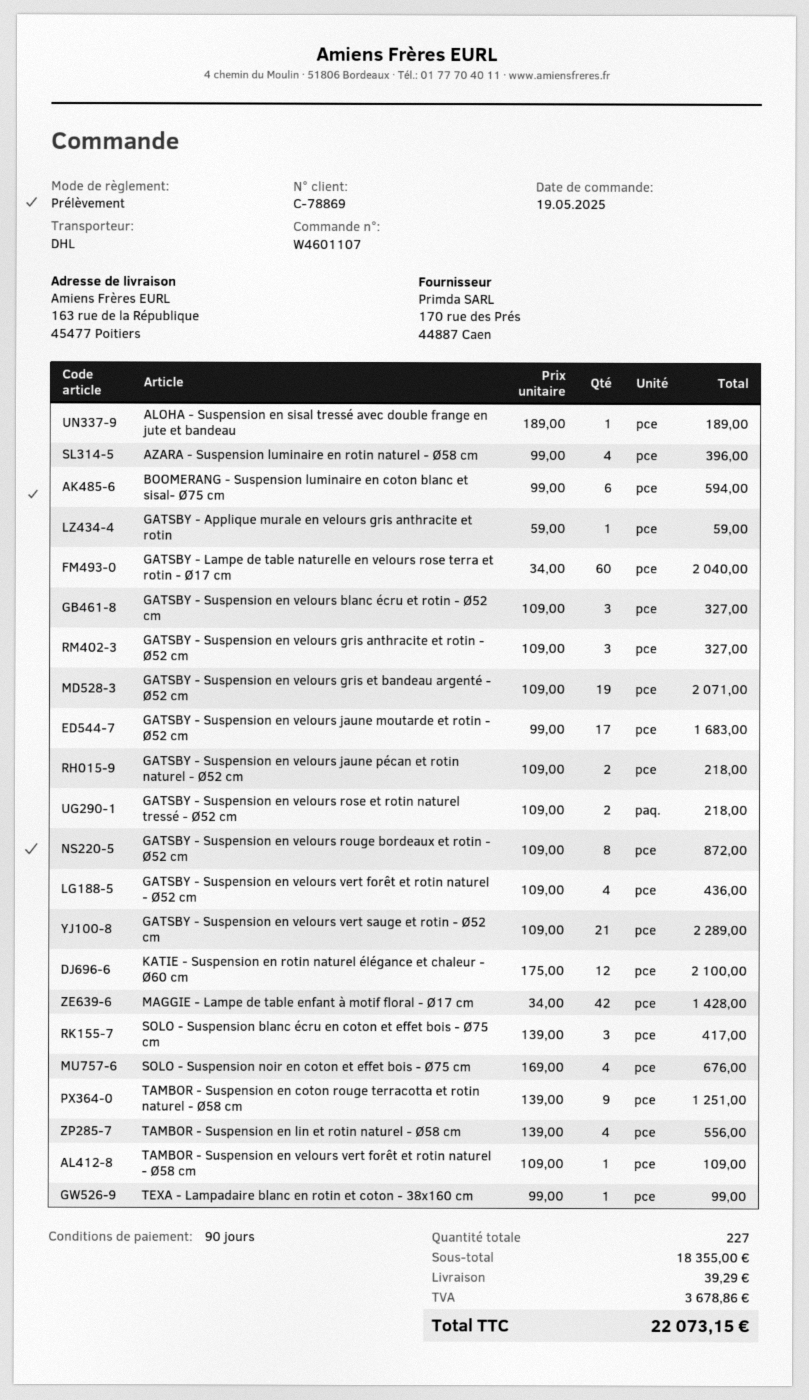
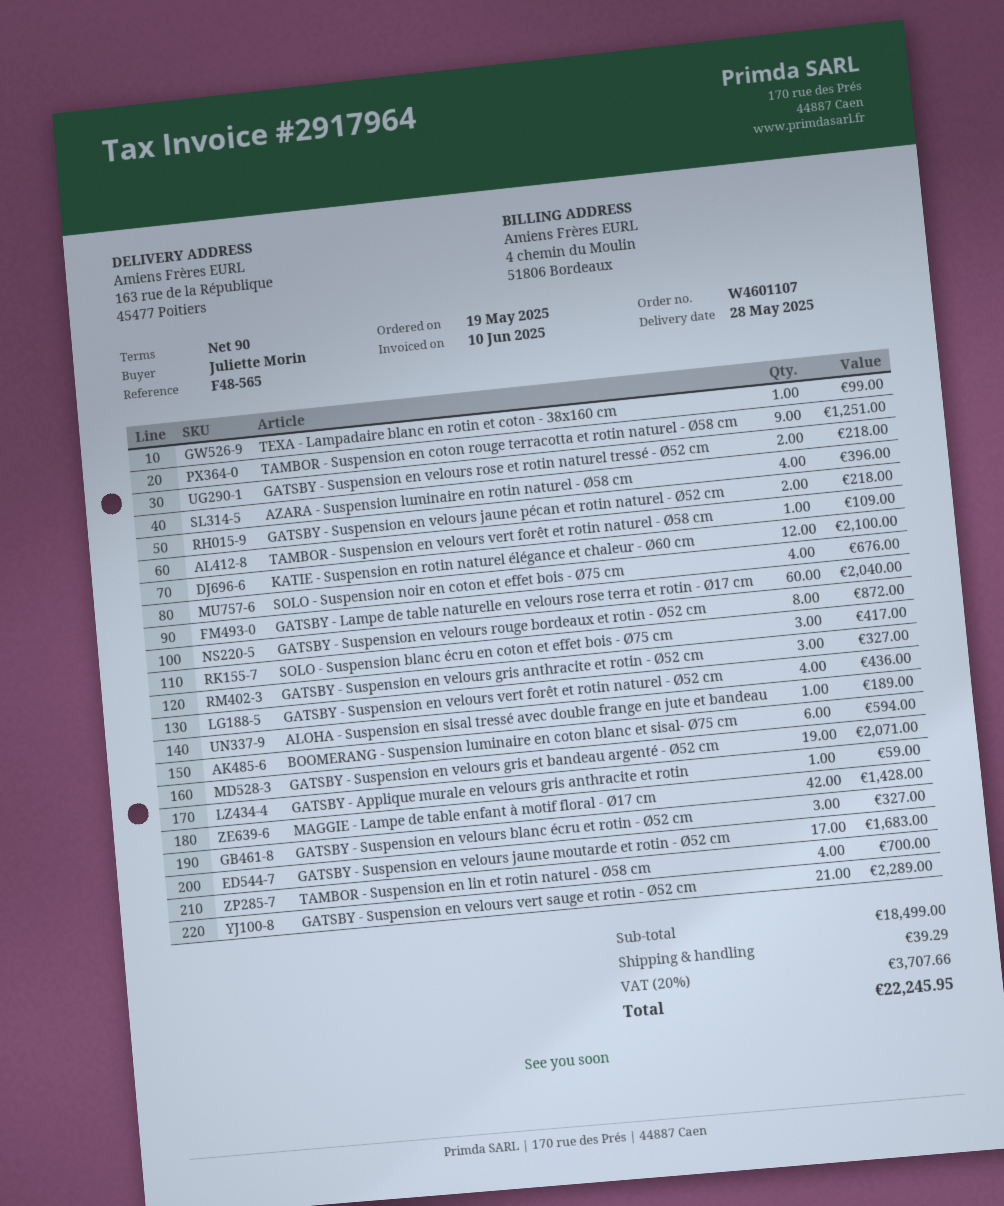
TAMBOR - Suspension en lin et rotin naturel - Ø58 cm: 4 for 556.00 -> 4 for 700.00
subtotal: 18355.00 -> 18499.00
tax: 3678.86 -> 3707.66
total: 22073.15 -> 22245.95

